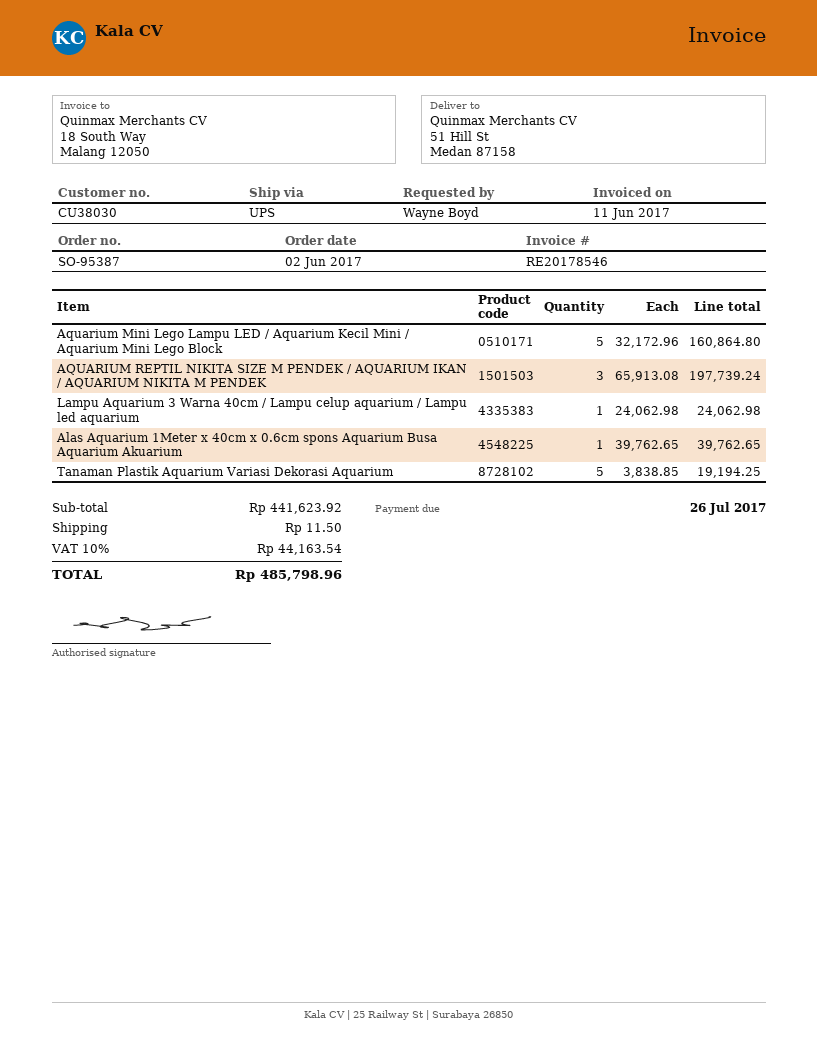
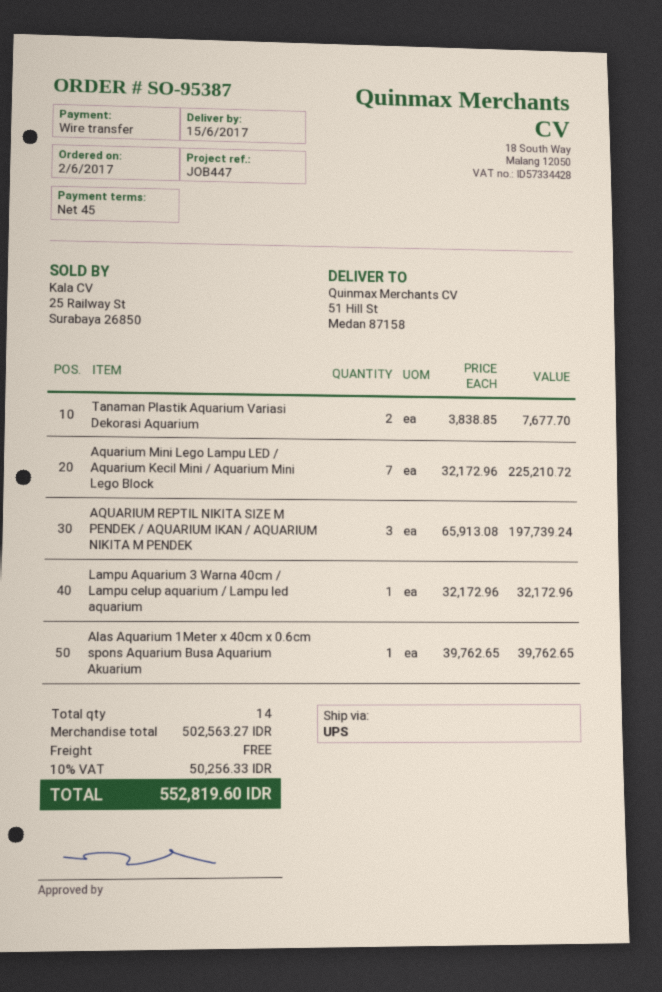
Aquarium Mini Lego Lampu LED / Aquarium Kecil Mini / Aquarium Mini Lego Block: 5 x 32172.96 = 160864.80 -> 7 x 32172.96 = 225210.72
Lampu Aquarium 3 Warna 40cm / Lampu celup aquarium / Lampu led aquarium: 1 x 24062.98 = 24062.98 -> 1 x 32172.96 = 32172.96
Tanaman Plastik Aquarium Variasi Dekorasi Aquarium: 5 x 3838.85 = 19194.25 -> 2 x 3838.85 = 7677.70
subtotal: 441623.92 -> 502563.27
shipping: 11.50 -> 0.00
tax: 10% = 44163.54 -> 10% = 50256.33
total: 485798.96 -> 552819.60

